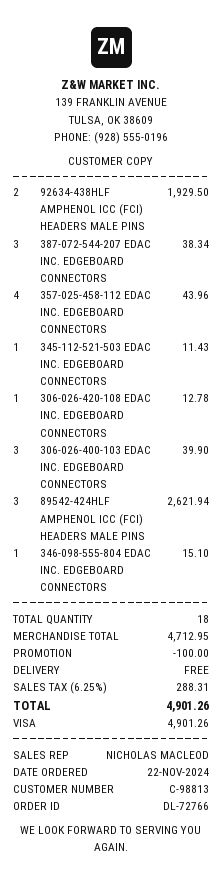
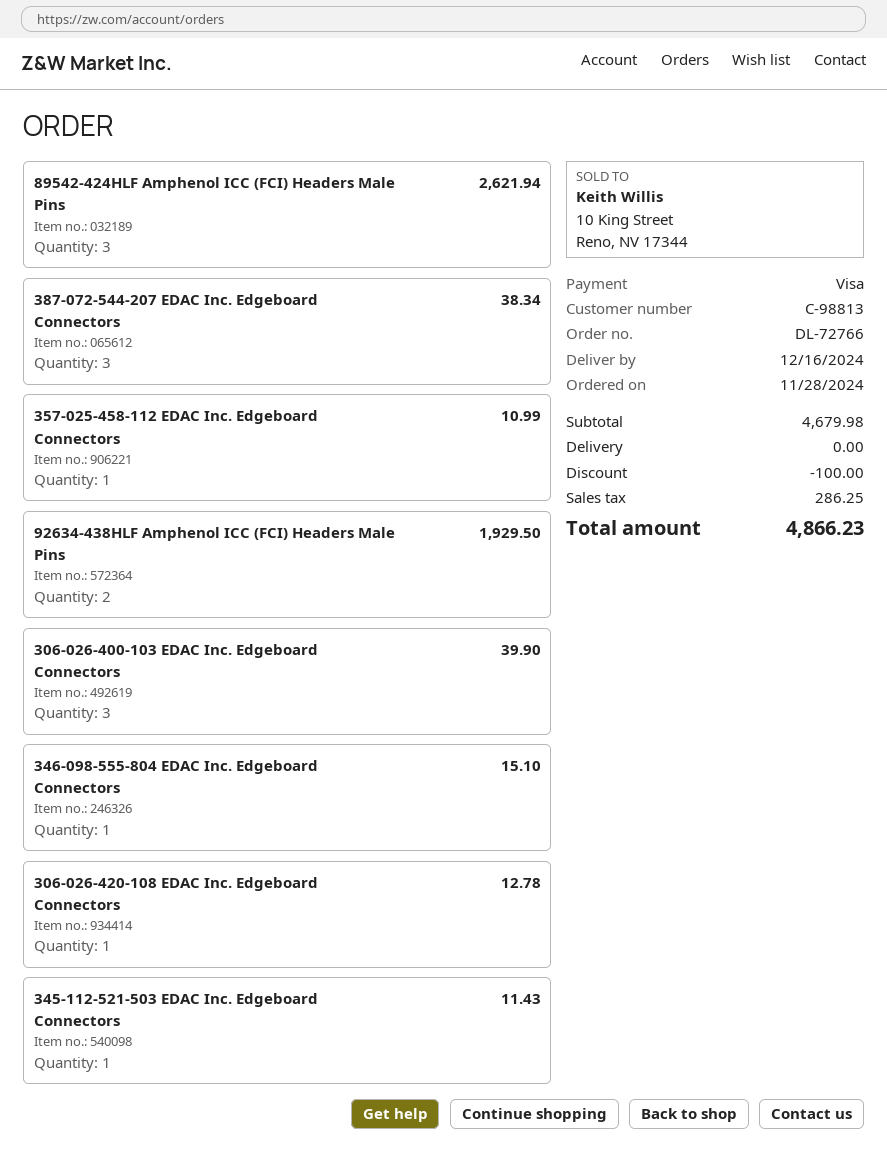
order date: 2024-11-22 -> 2024-11-28
357-025-458-112 EDAC INC. EDGEBOARD CONNECTORS: 4 for 43.96 -> 1 for 10.99
subtotal: 4712.95 -> 4679.98
tax: 288.31 -> 286.25
total: 4901.26 -> 4866.23

